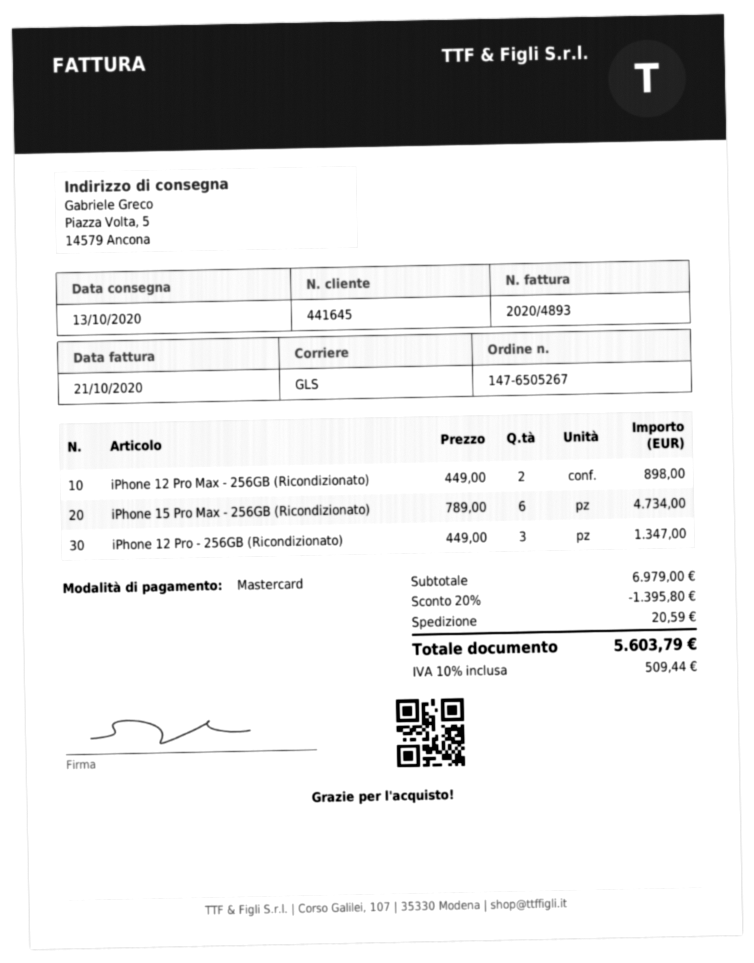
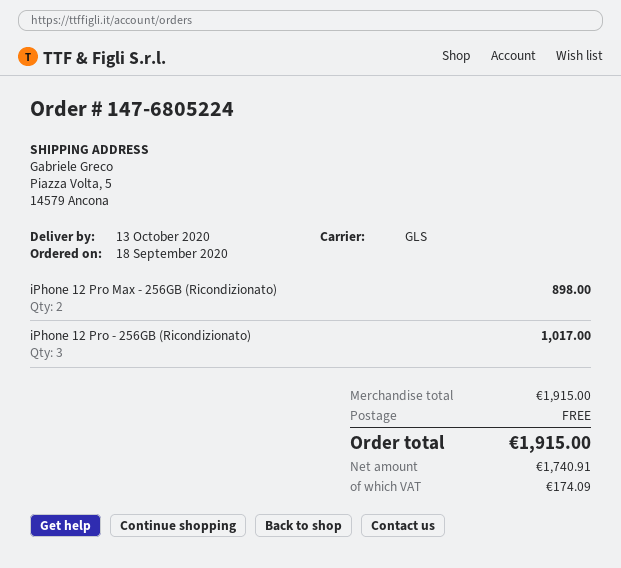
order number: 147-6505267 -> 147-6805224
iPhone 15 Pro Max - 256GB (Ricondizionato): 6 for 4734.00 -> none
iPhone 12 Pro - 256GB (Ricondizionato): 3 for 1347.00 -> 3 for 1017.00
subtotal: 6979.00 -> 1915.00
discount: 20% = 1395.80 -> none
shipping: 20.59 -> 0.00
tax: 509.44 -> 174.09
total: 5603.79 -> 1915.00

